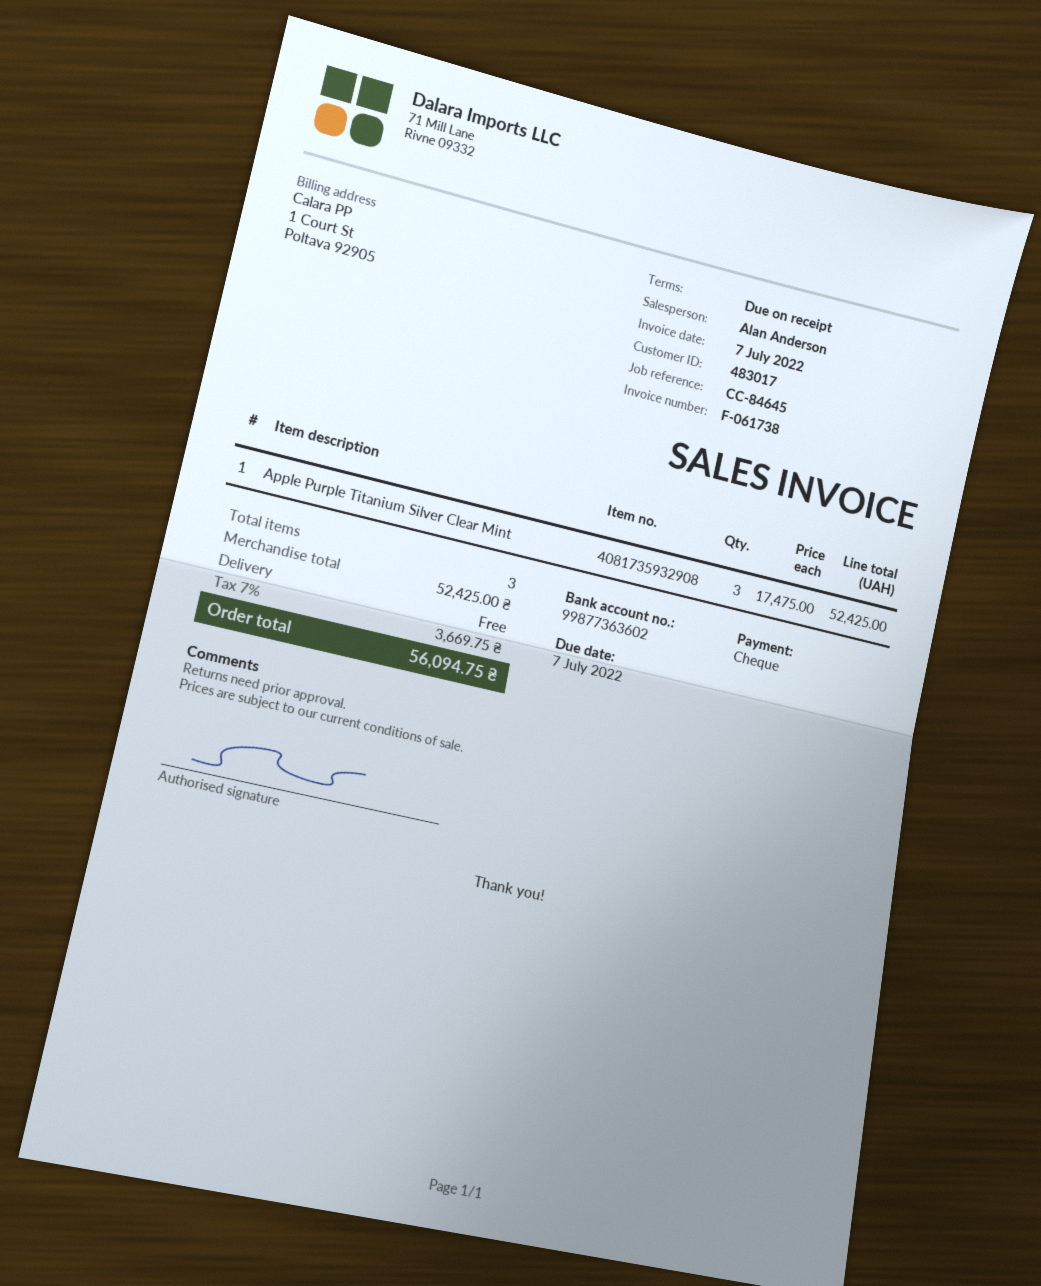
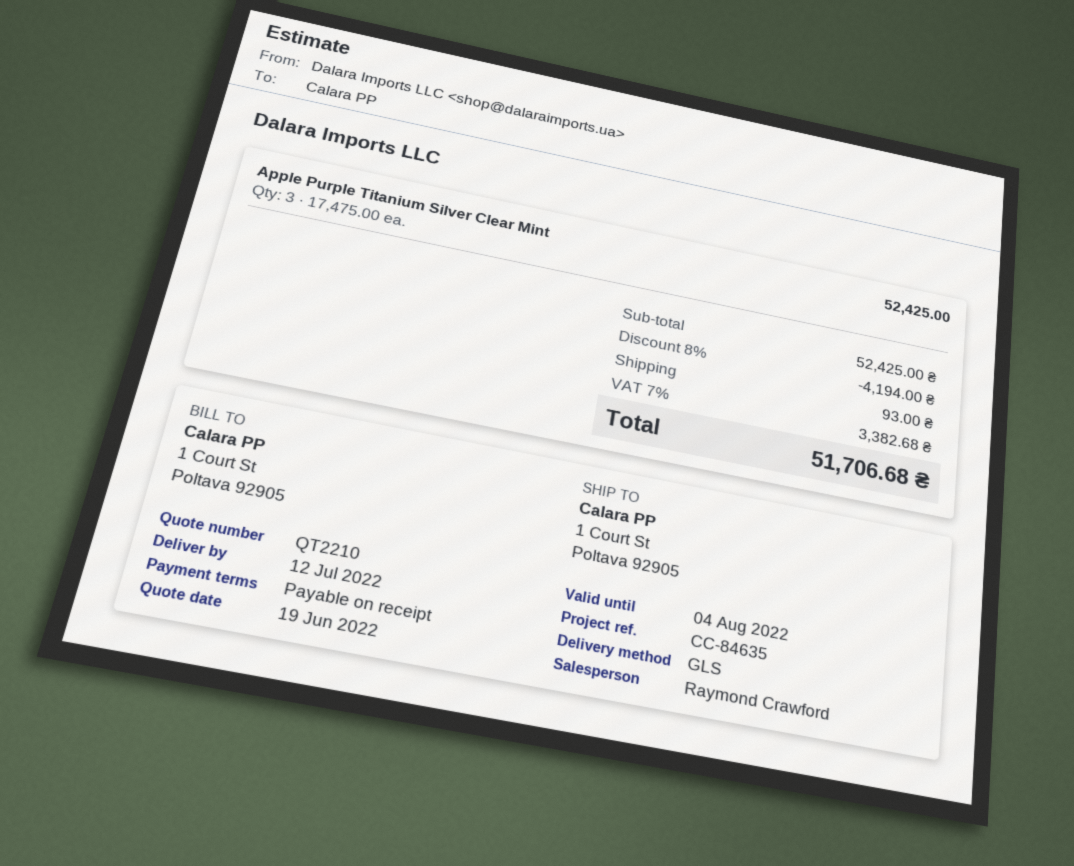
reference: CC-84645 -> CC-84635
sales rep: Alan Anderson -> Raymond Crawford
discount: none -> 8% = 4194.00
shipping: 0.00 -> 93.00
tax: 7% = 3669.75 -> 7% = 3382.68
total: 56094.75 -> 51706.68

